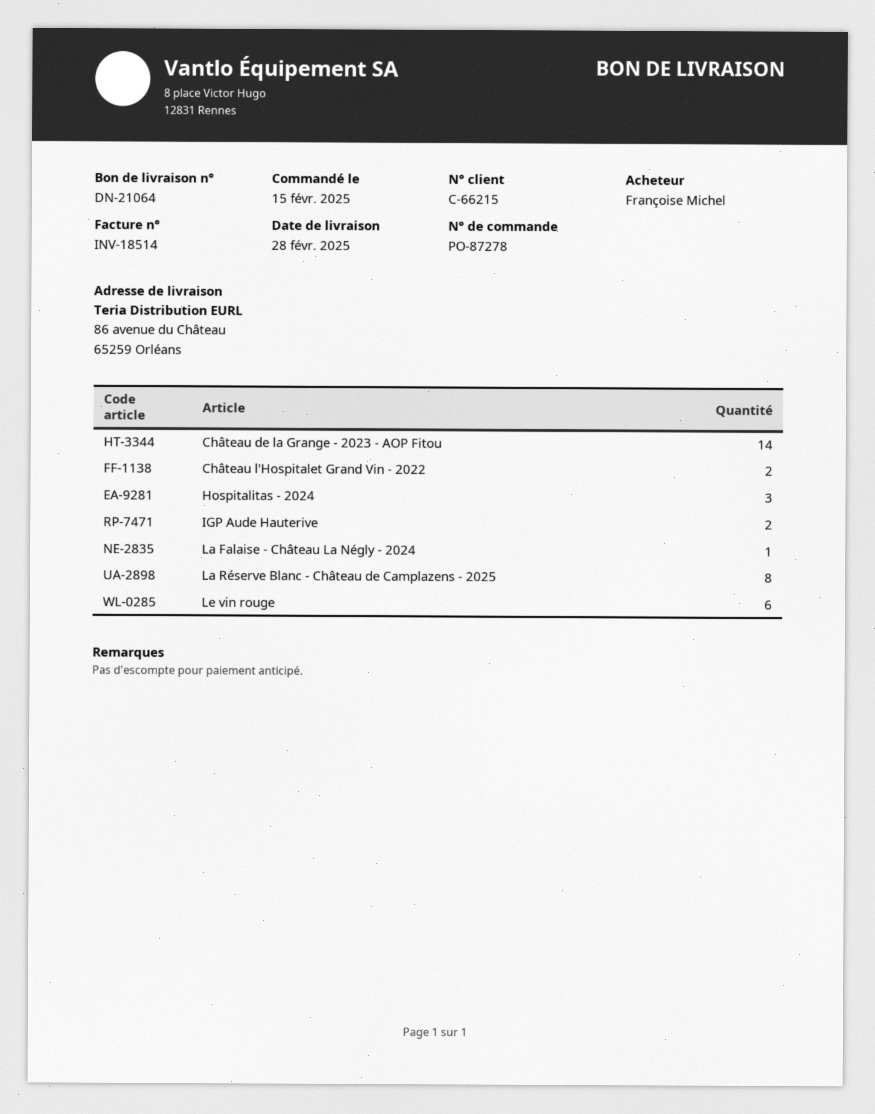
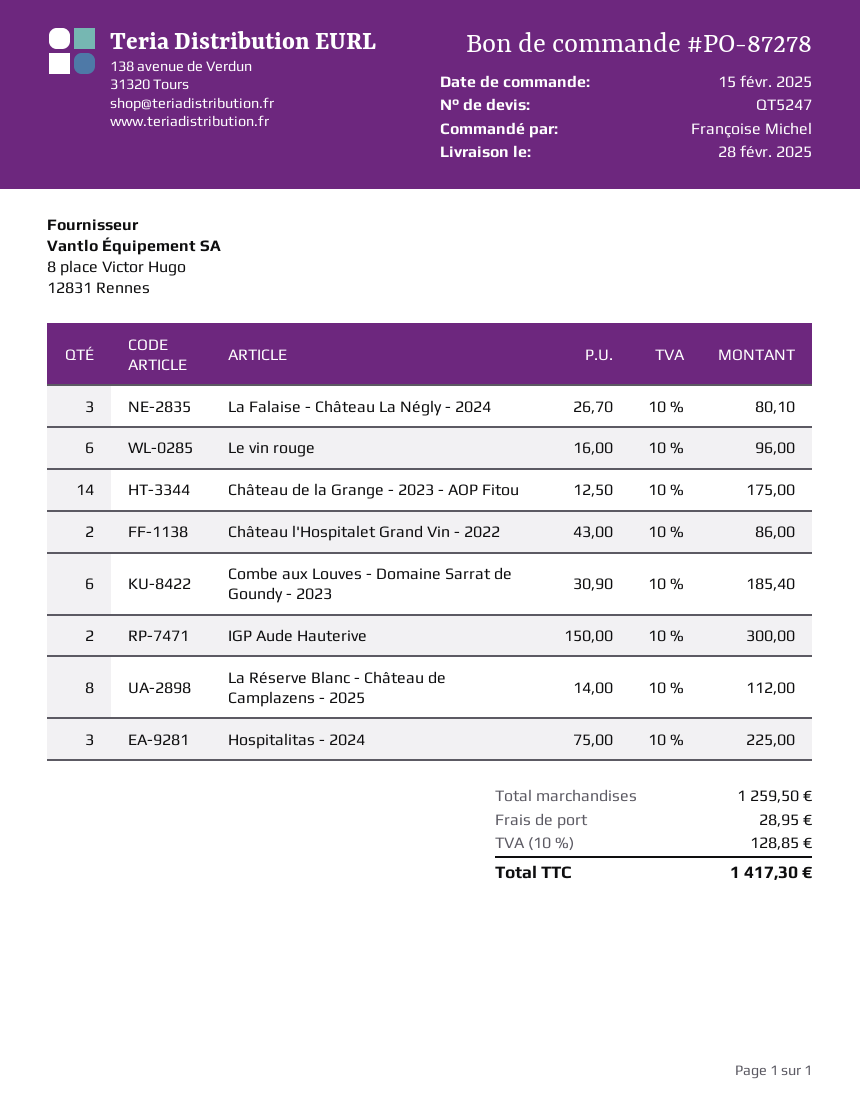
La Falaise - Château La Négly - 2024: 1 -> 3
Combe aux Louves - Domaine Sarrat de Goundy - 2023: none -> 6

